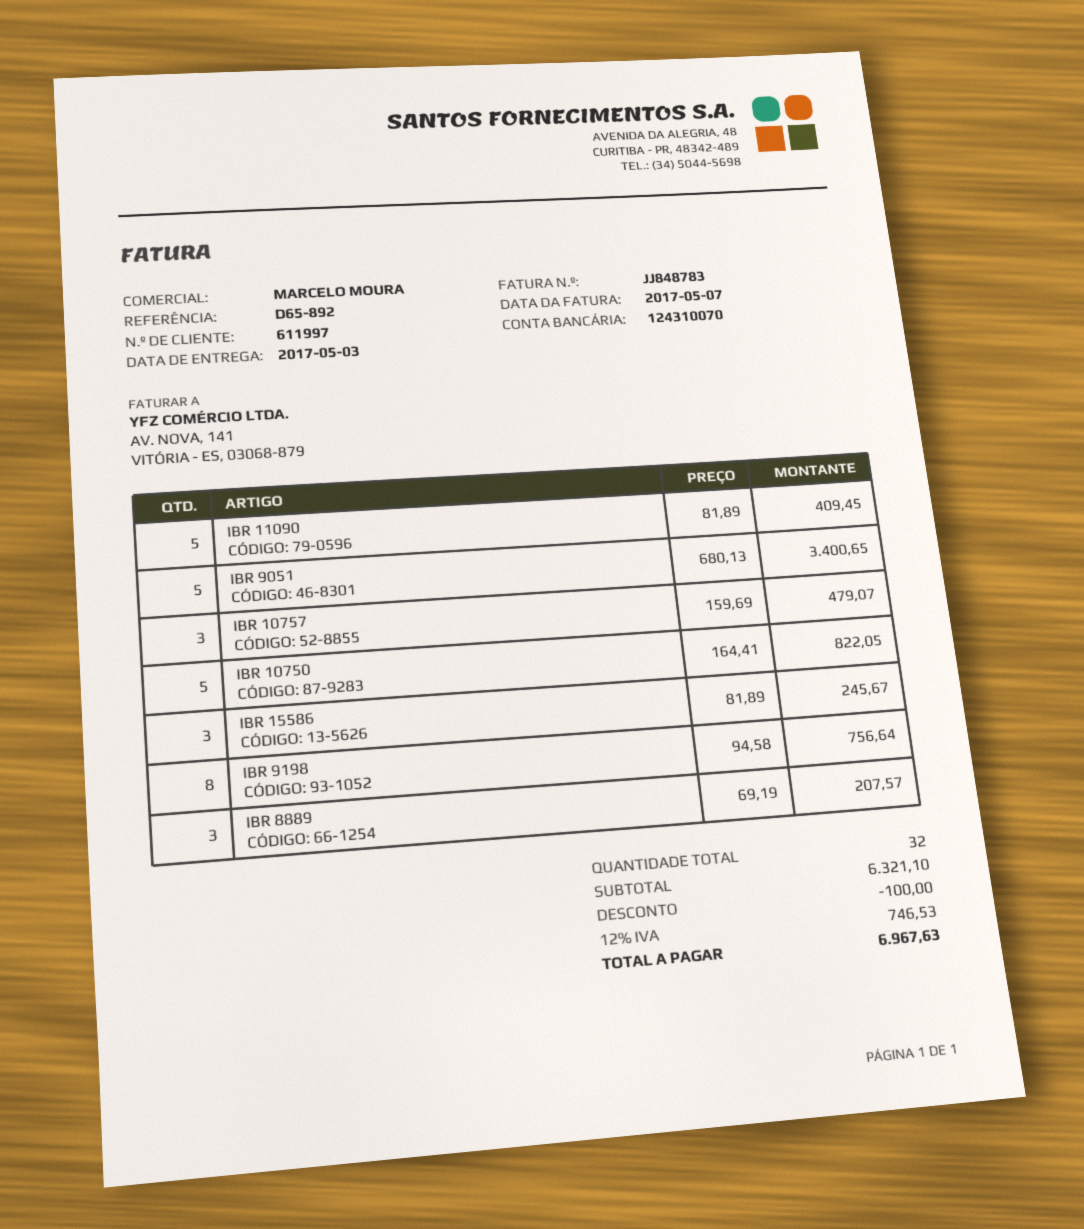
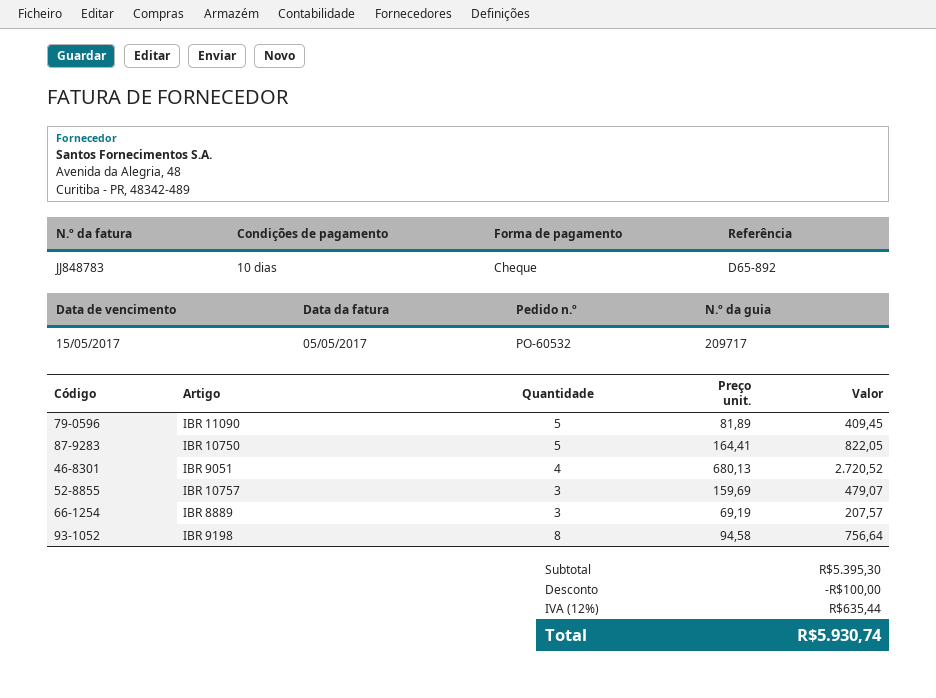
invoice date: 2017-05-07 -> 2017-05-05
IBR 9051: 5 x 680.13 = 3400.65 -> 4 x 680.13 = 2720.52
IBR 15586: 3 x 81.89 = 245.67 -> none
subtotal: 6321.10 -> 5395.30
tax: 12% = 746.53 -> 12% = 635.44
total: 6967.63 -> 5930.74

